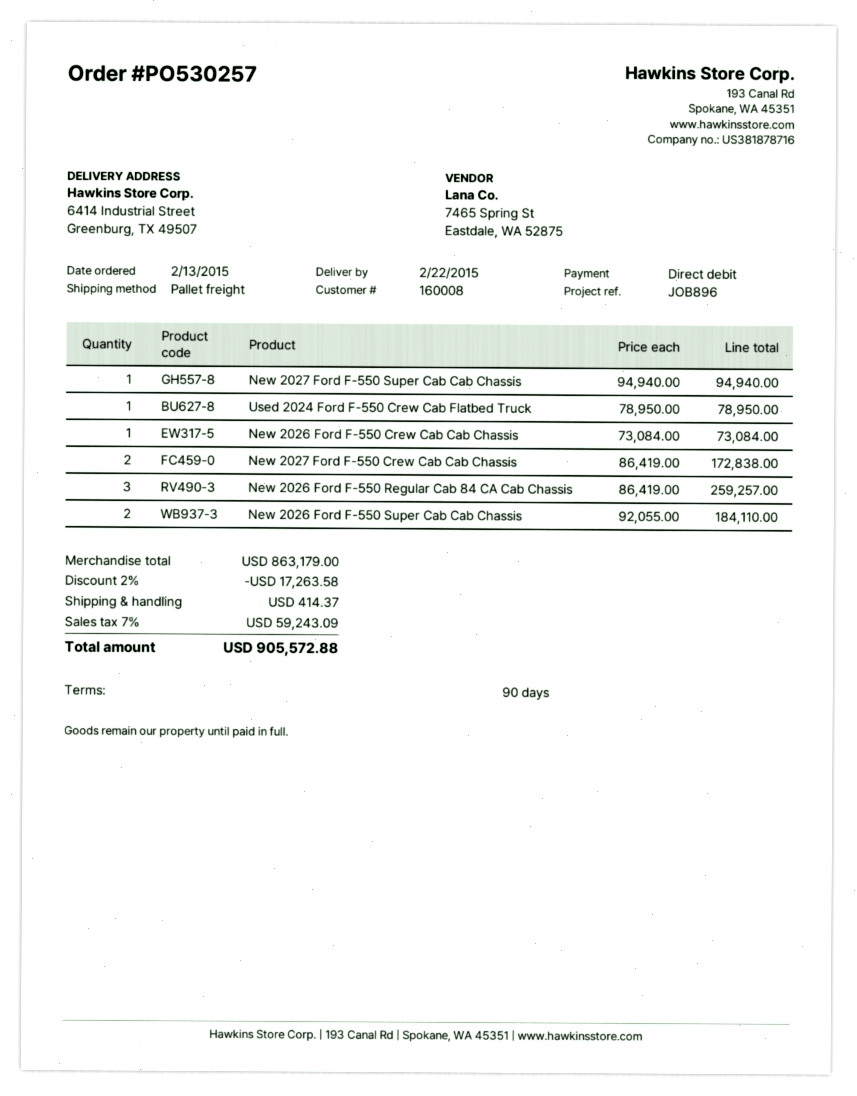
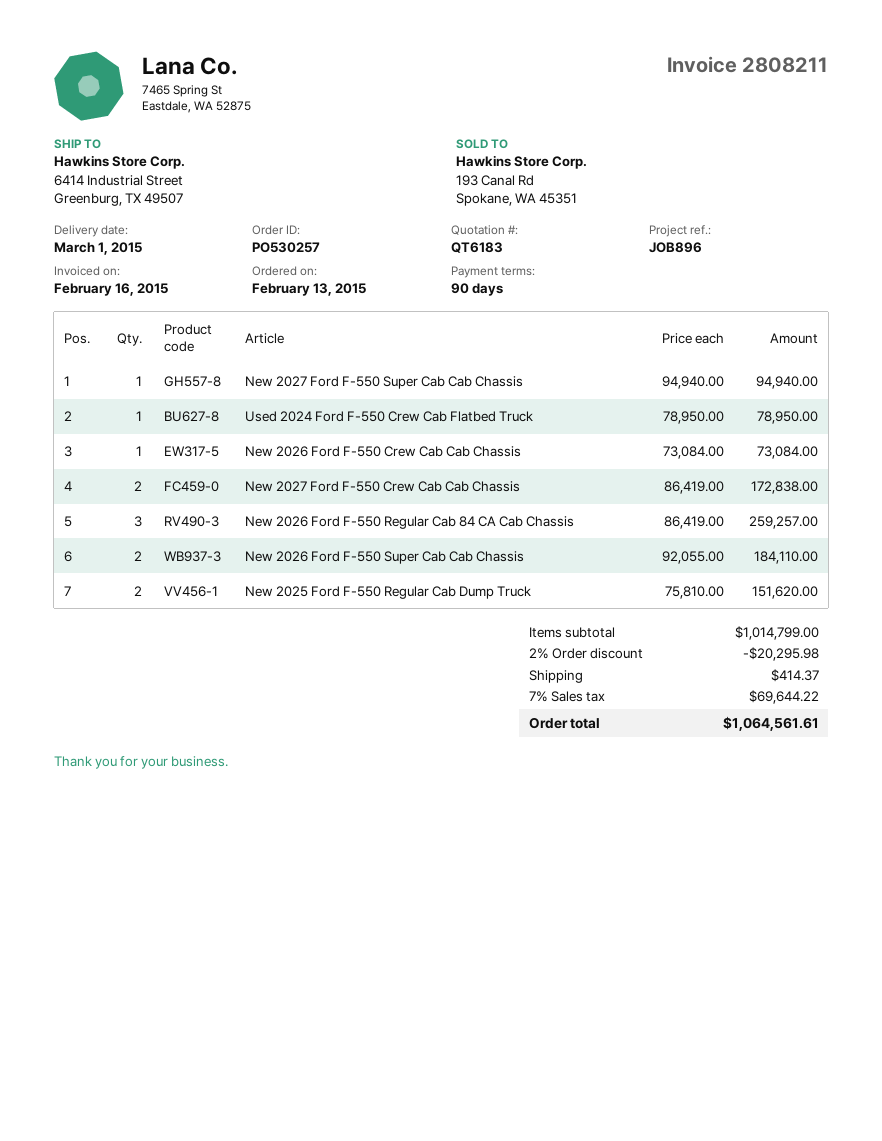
delivery date: 2015-02-22 -> 2015-03-01
New 2025 Ford F-550 Regular Cab Dump Truck: none -> 2 x 75810.00 = 151620.00
subtotal: 863179.00 -> 1014799.00
discount: 2% = 17263.58 -> 2% = 20295.98
tax: 7% = 59243.09 -> 7% = 69644.22
total: 905572.88 -> 1064561.61

